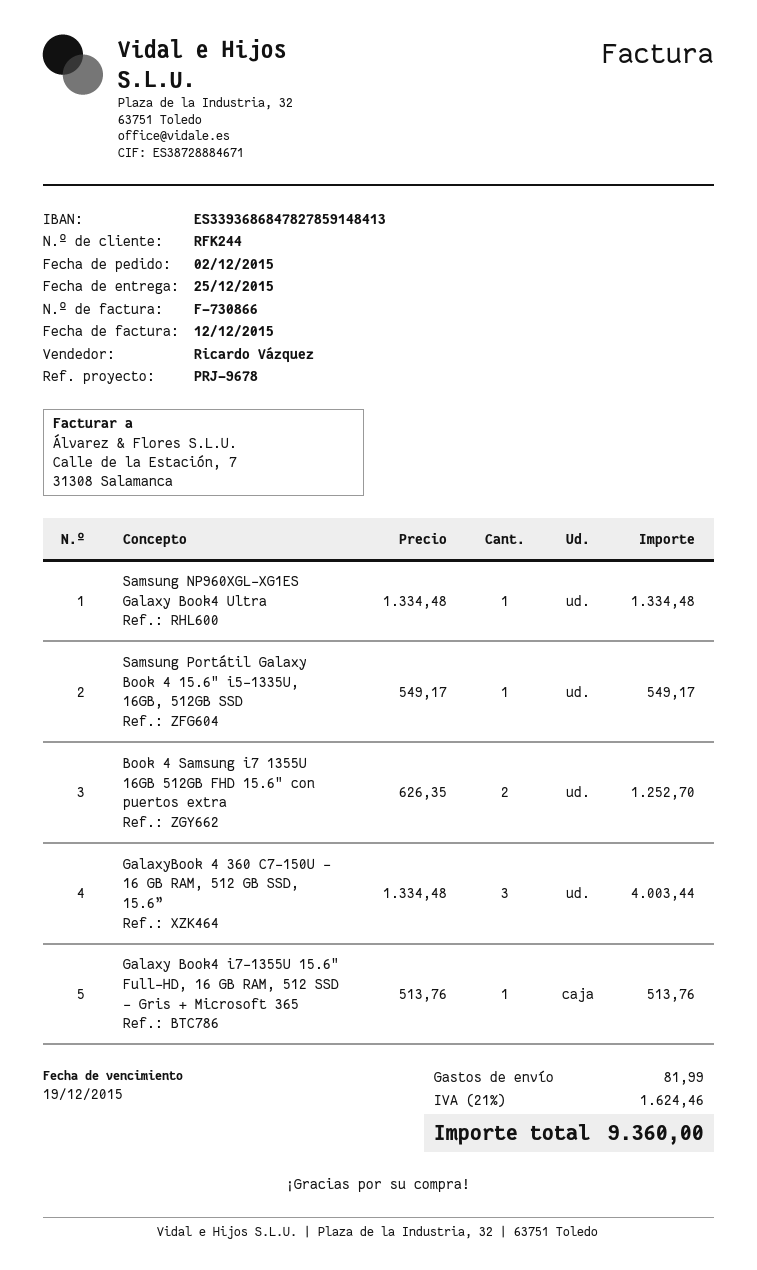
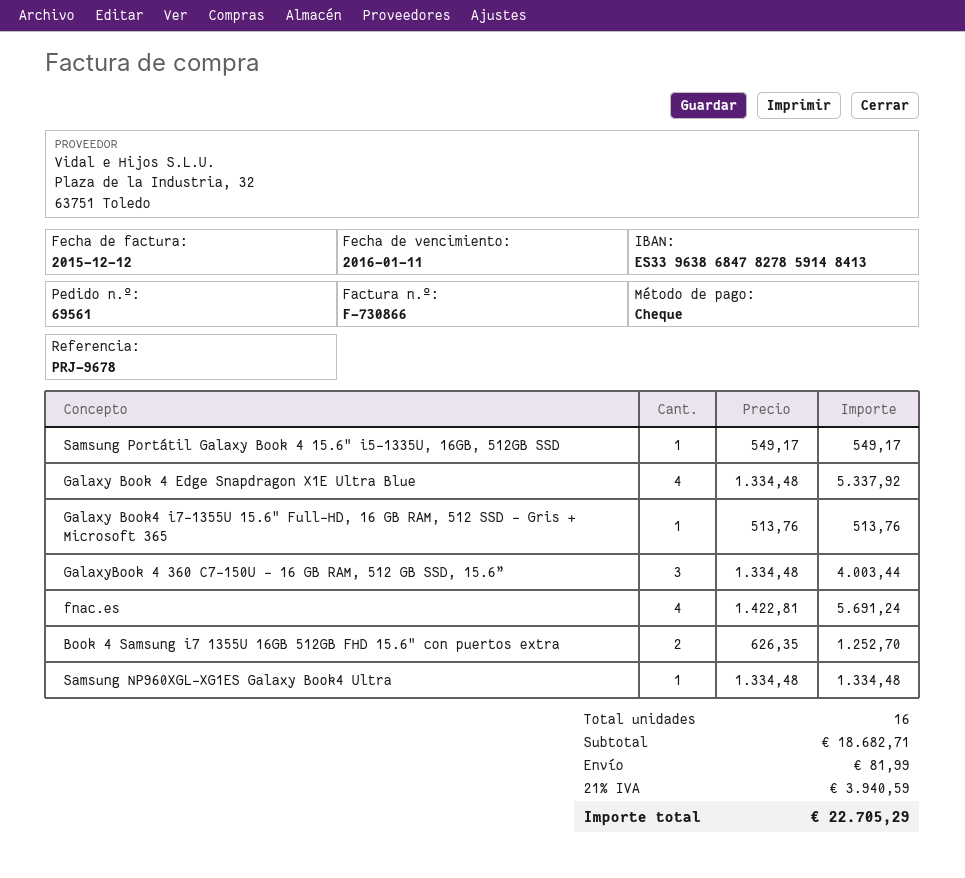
due date: 2015-12-19 -> 2016-01-11
bank account: ES3393686847827859148413 -> ES3396386847827859148413
Galaxy Book 4 Edge Snapdragon X1E Ultra Blue: none -> 4 x 1334.48 = 5337.92
fnac.es: none -> 4 x 1422.81 = 5691.24
tax: 21% = 1624.46 -> 21% = 3940.59
total: 9360.00 -> 22705.29

